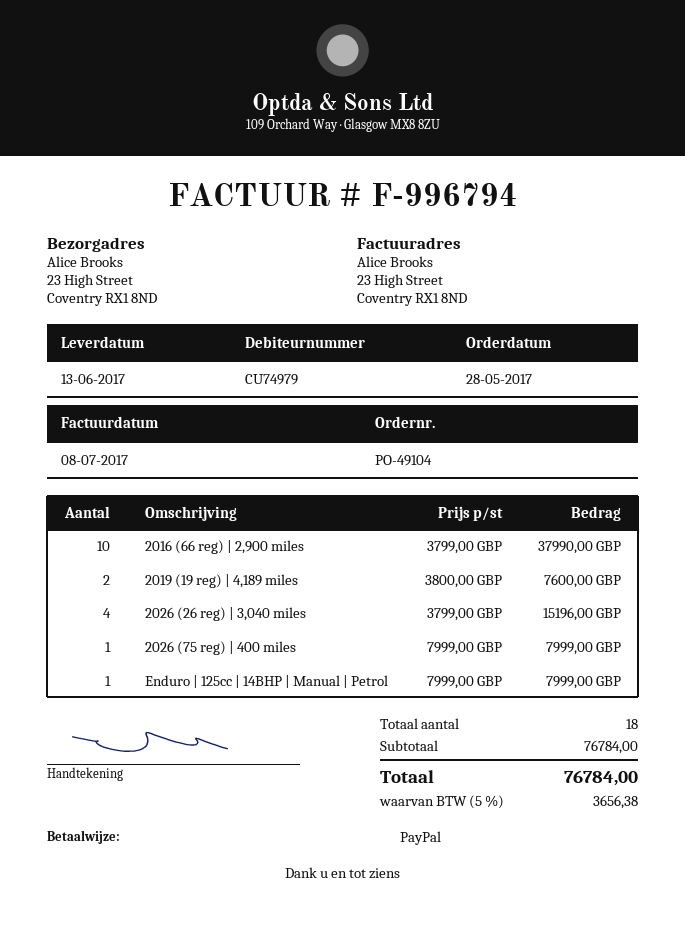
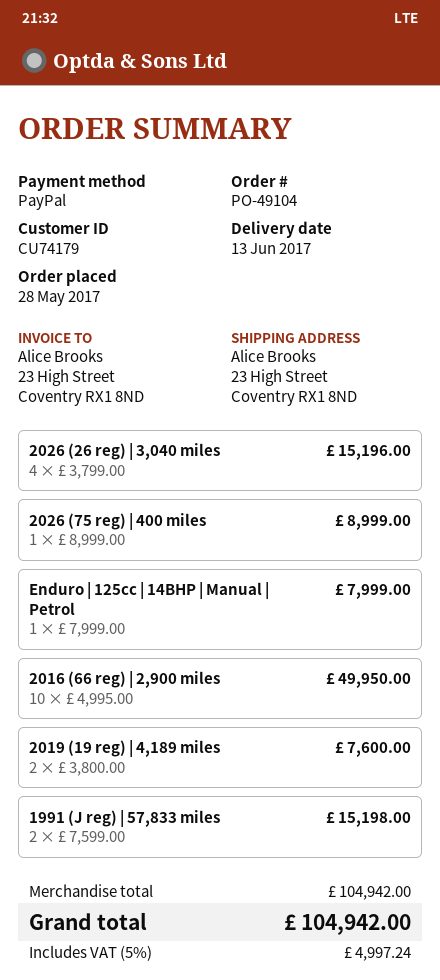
customer number: CU74979 -> CU74179
2016 (66 reg) | 2,900 miles: 10 x 3799.00 = 37990.00 -> 10 x 4995.00 = 49950.00
2026 (75 reg) | 400 miles: 1 x 7999.00 = 7999.00 -> 1 x 8999.00 = 8999.00
1991 (J reg) | 57,833 miles: none -> 2 x 7599.00 = 15198.00
subtotal: 76784.00 -> 104942.00
tax: 5% = 3656.38 -> 5% = 4997.24
total: 76784.00 -> 104942.00

